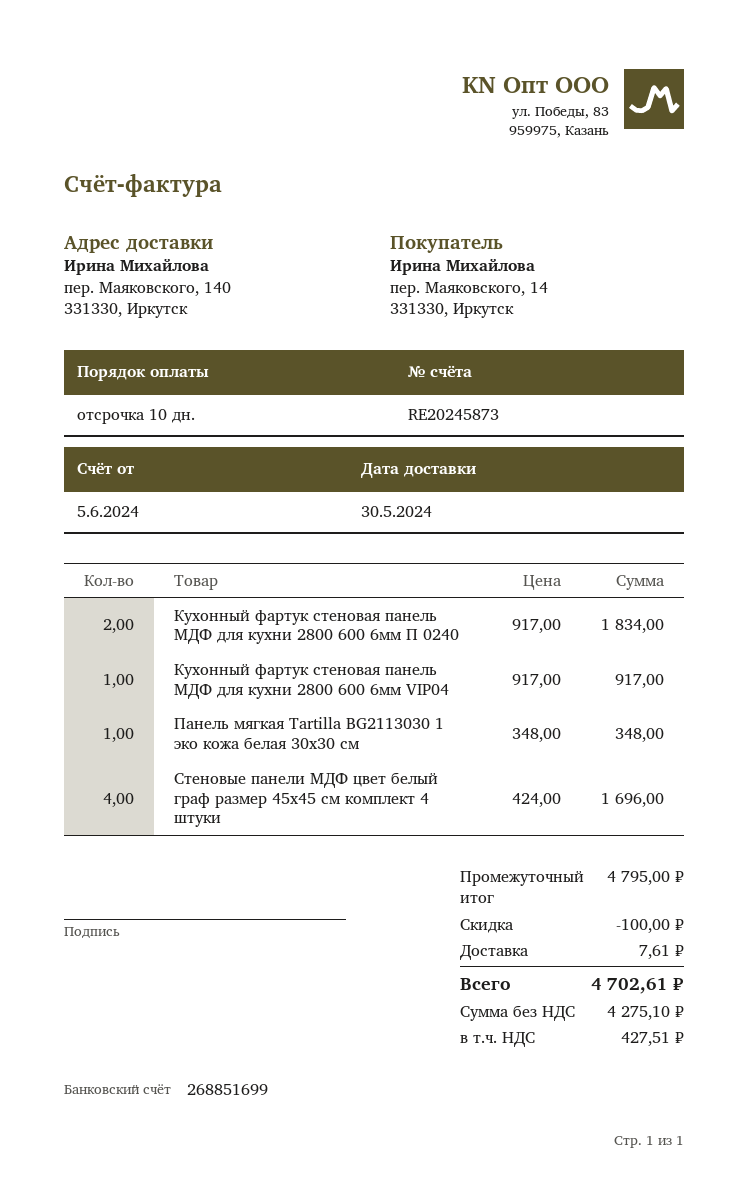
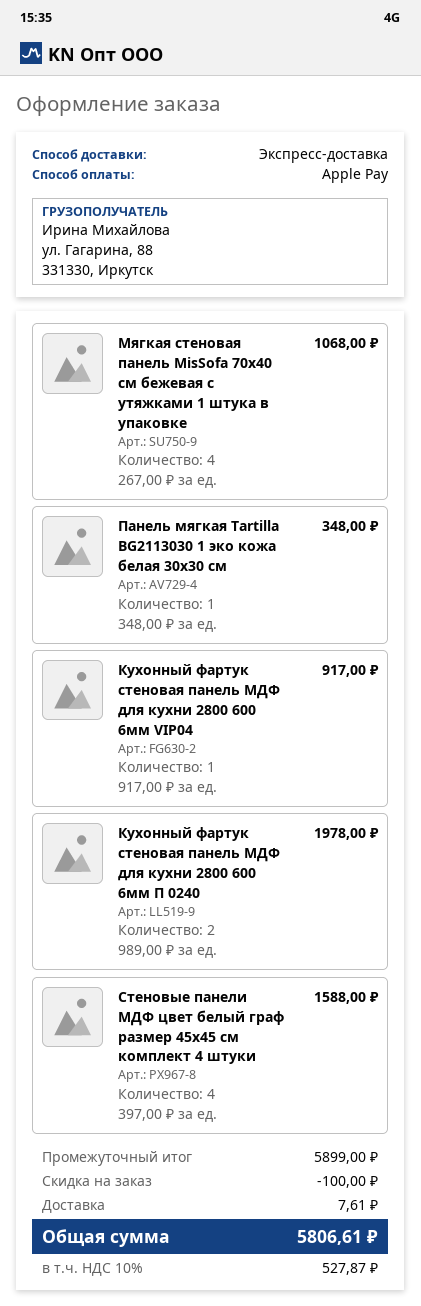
ship to: пер. Маяковского, 140, 331330, Иркутск -> ул. Гагарина, 88, 331330, Иркутск
Кухонный фартук стеновая панель МДФ для кухни 2800 600 6мм П 0240: 2 x 917.00 = 1834.00 -> 2 x 989.00 = 1978.00
Стеновые панели МДФ цвет белый граф размер 45х45 см комплект 4 штуки: 4 x 424.00 = 1696.00 -> 4 x 397.00 = 1588.00
Мягкая стеновая панель MisSofa 70x40 см бежевая с утяжками 1 штука в упаковке: none -> 4 x 267.00 = 1068.00
subtotal: 4795.00 -> 5899.00
tax: 427.51 -> 527.87
total: 4702.61 -> 5806.61

